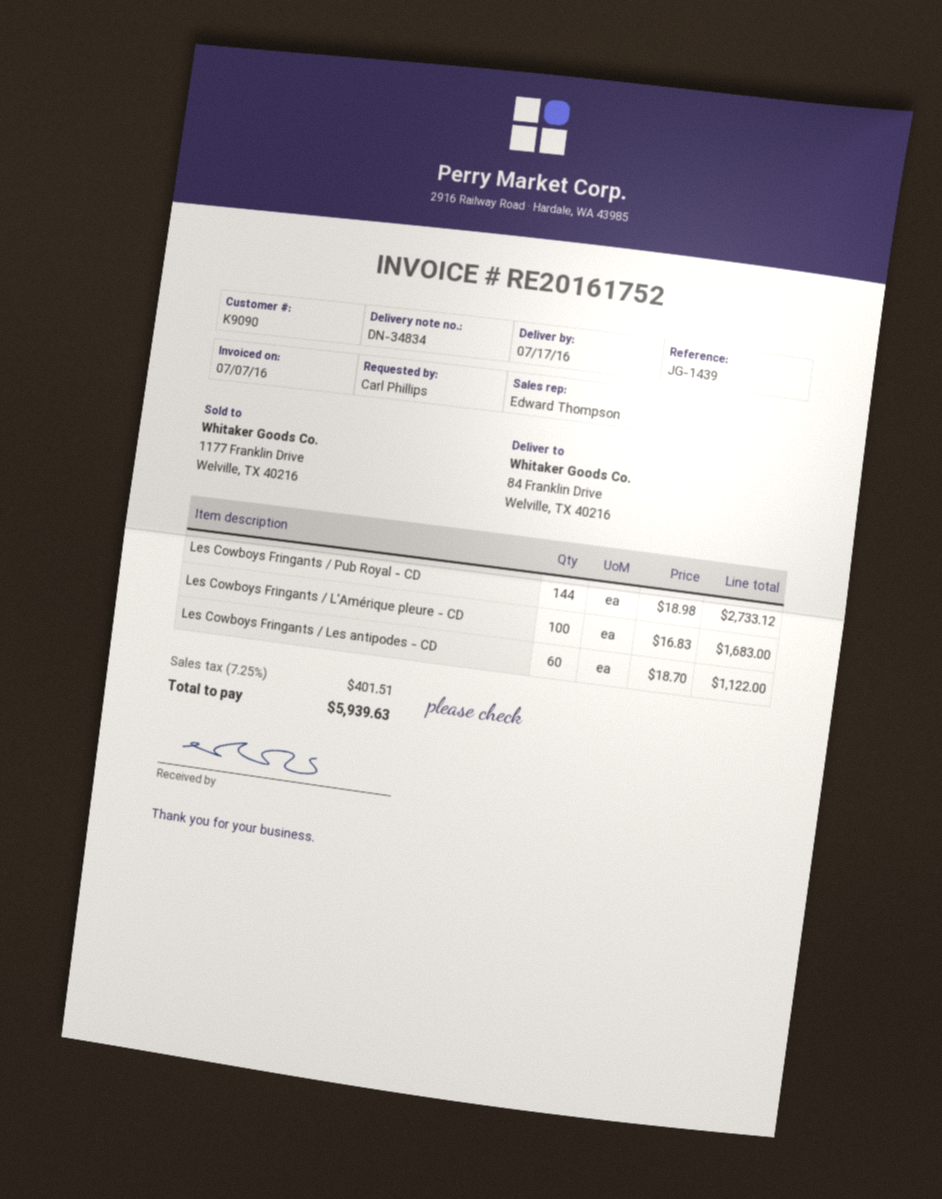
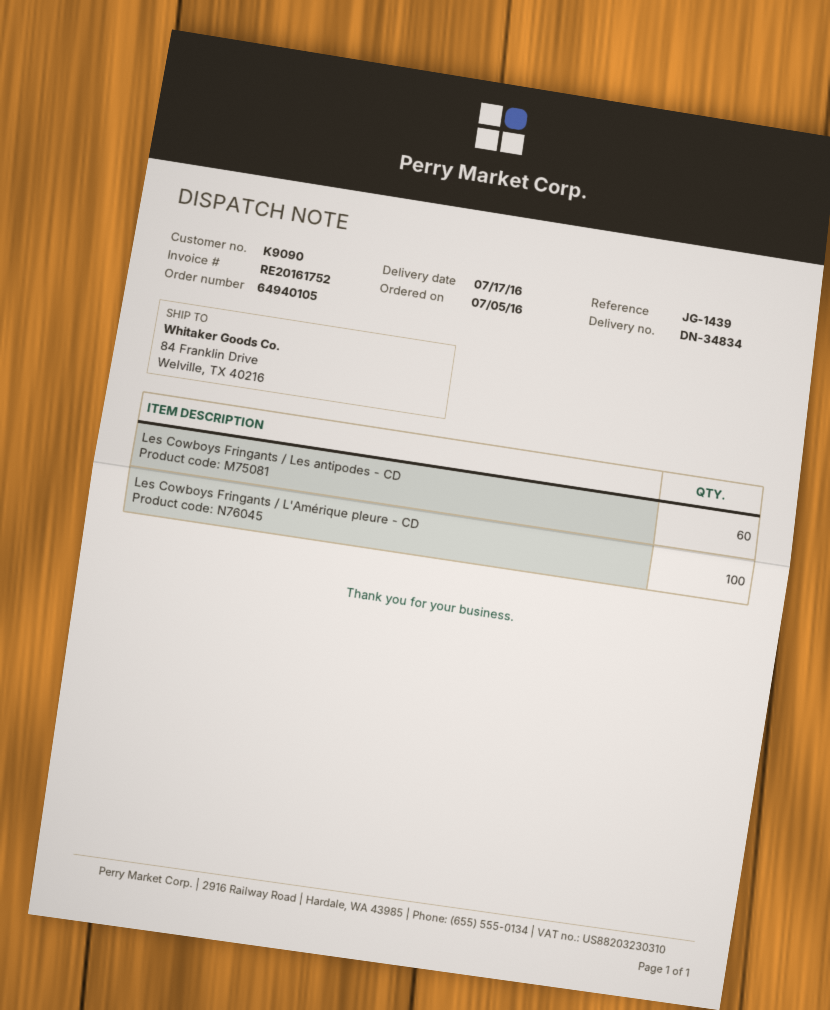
Les Cowboys Fringants / Pub Royal - CD: 144 -> none

